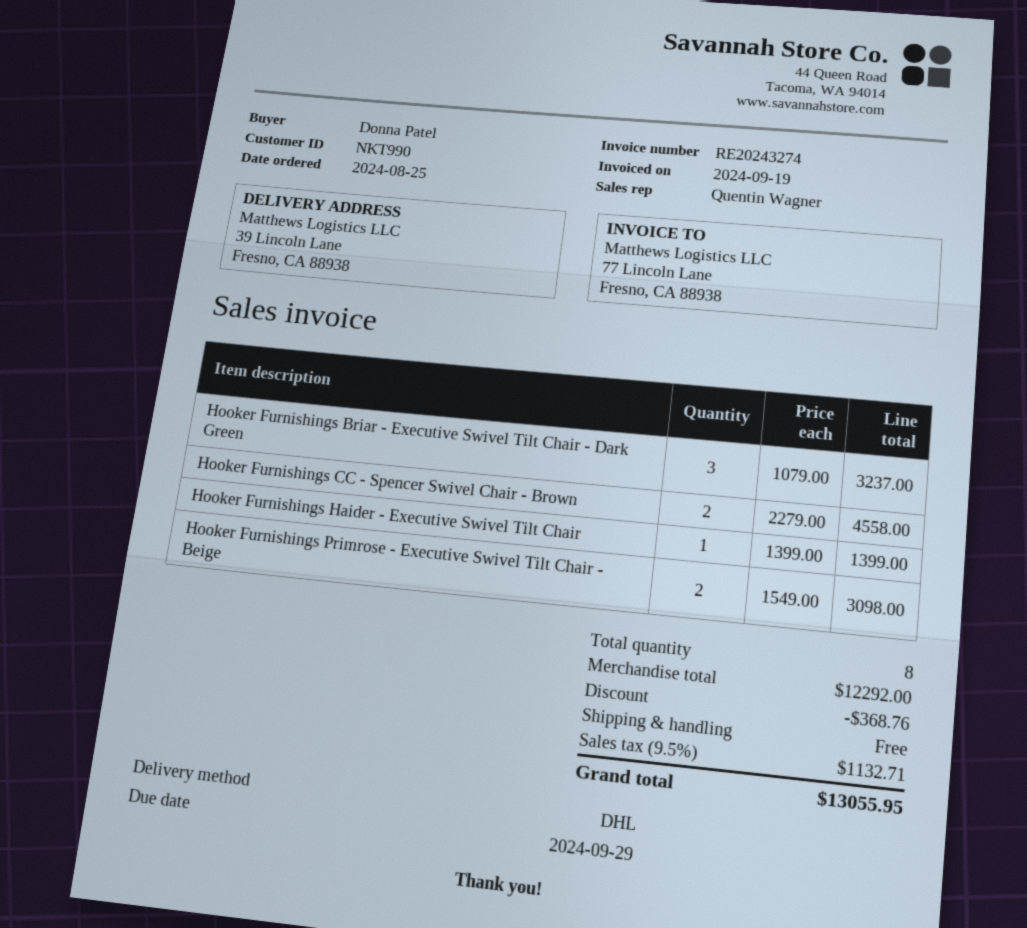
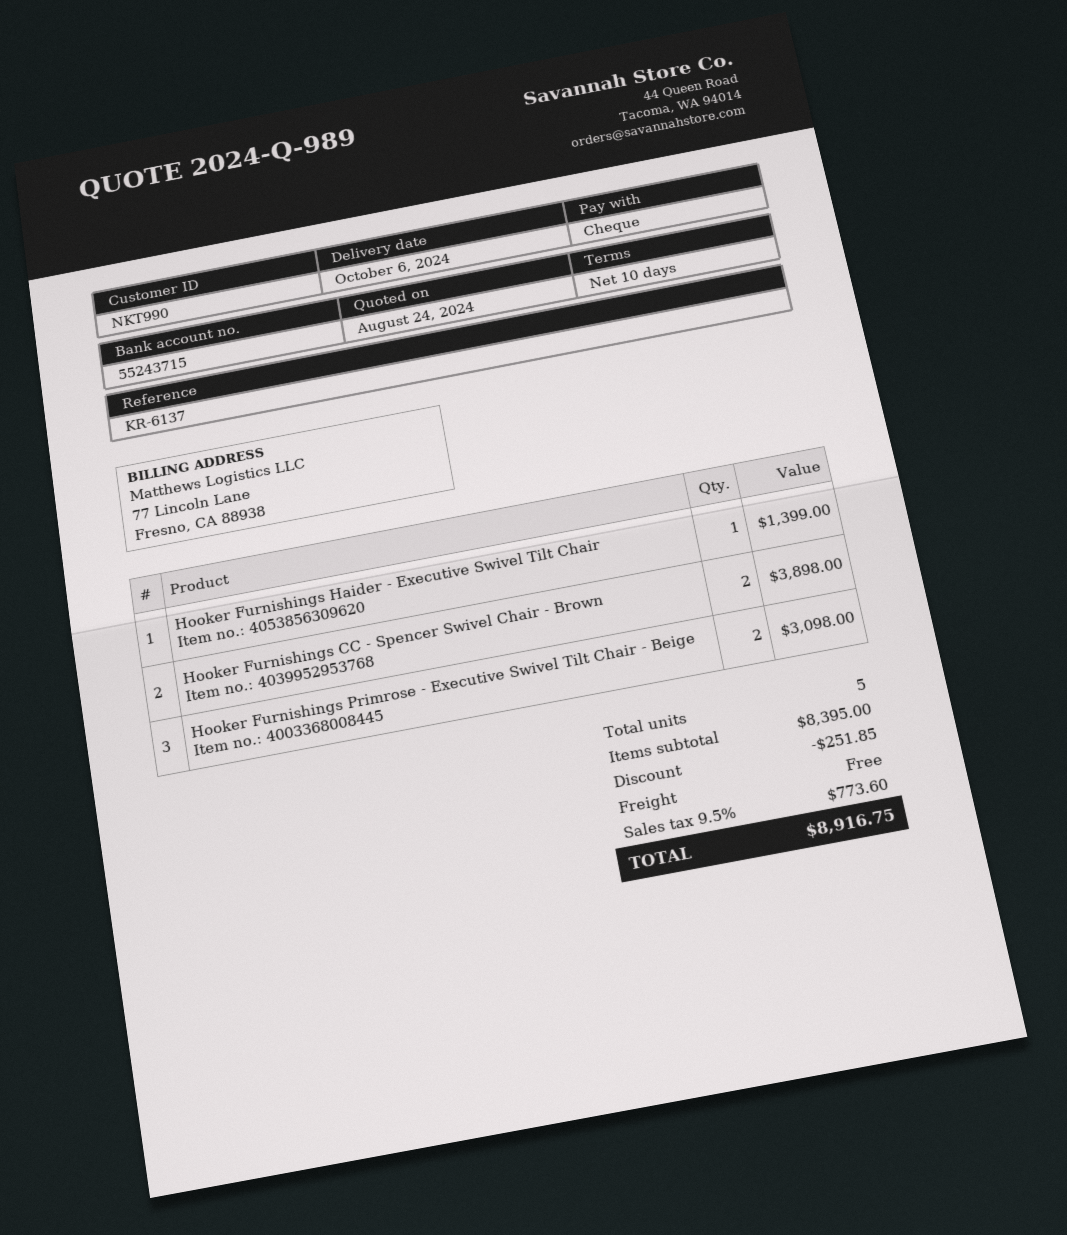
Hooker Furnishings Briar - Executive Swivel Tilt Chair - Dark Green: 3 for 3237.00 -> none
Hooker Furnishings CC - Spencer Swivel Chair - Brown: 2 for 4558.00 -> 2 for 3898.00
total quantity: 8 -> 5
subtotal: 12292.00 -> 8395.00
discount: 368.76 -> 251.85
tax: 9.5% = 1132.71 -> 9.5% = 773.60
total: 13055.95 -> 8916.75

